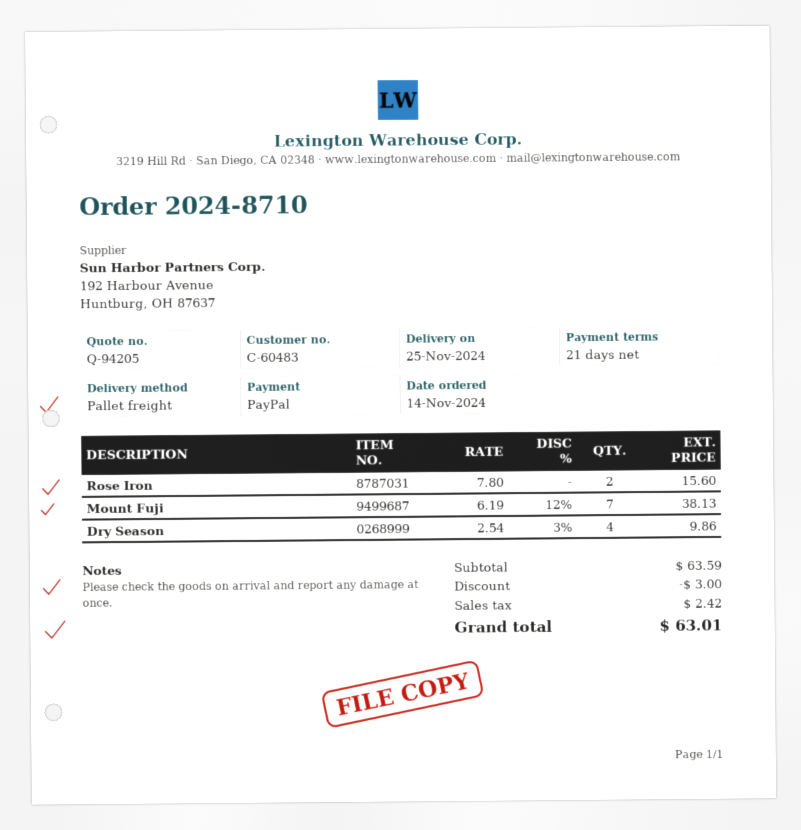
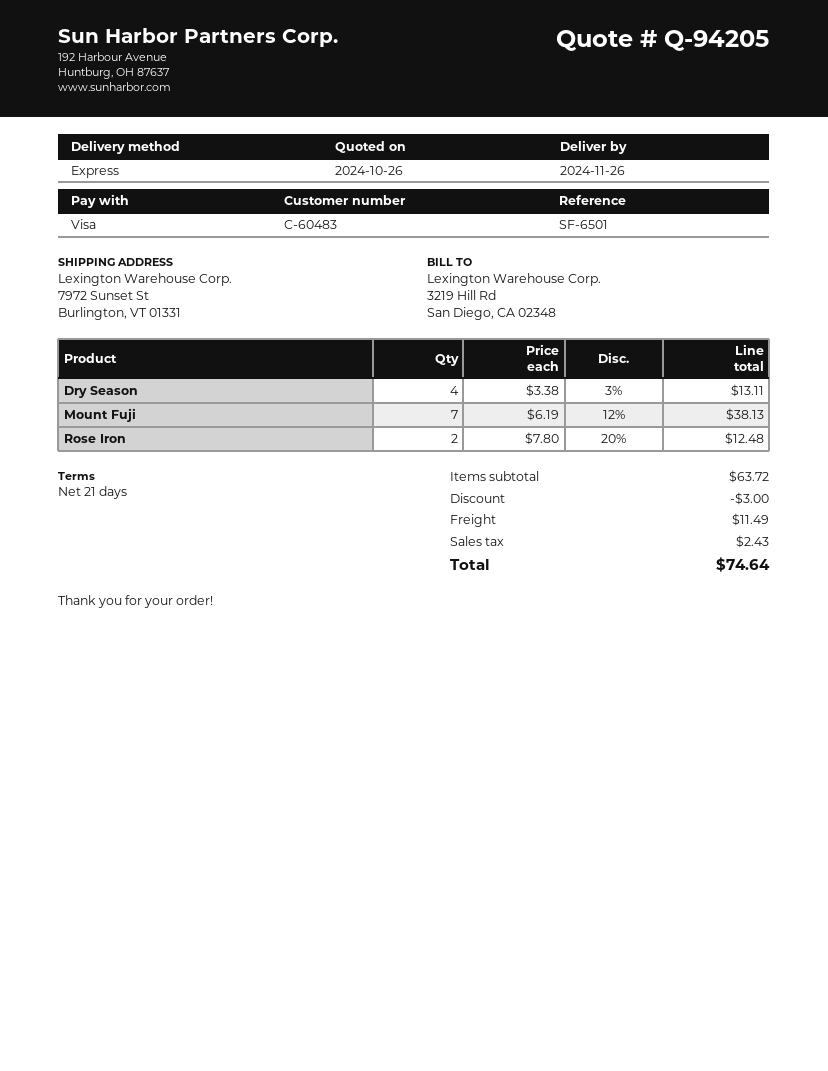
delivery date: 2024-11-25 -> 2024-11-26
payment method: PayPal -> Visa
shipping method: pallet freight -> express
Rose Iron: 2 x 7.80 = 15.60 -> 2 x 7.80 - 20% = 12.48
Dry Season: 4 x 2.54 - 3% = 9.86 -> 4 x 3.38 - 3% = 13.11
subtotal: 63.59 -> 63.72
shipping: none -> 11.49
tax: 2.42 -> 2.43
total: 63.01 -> 74.64

